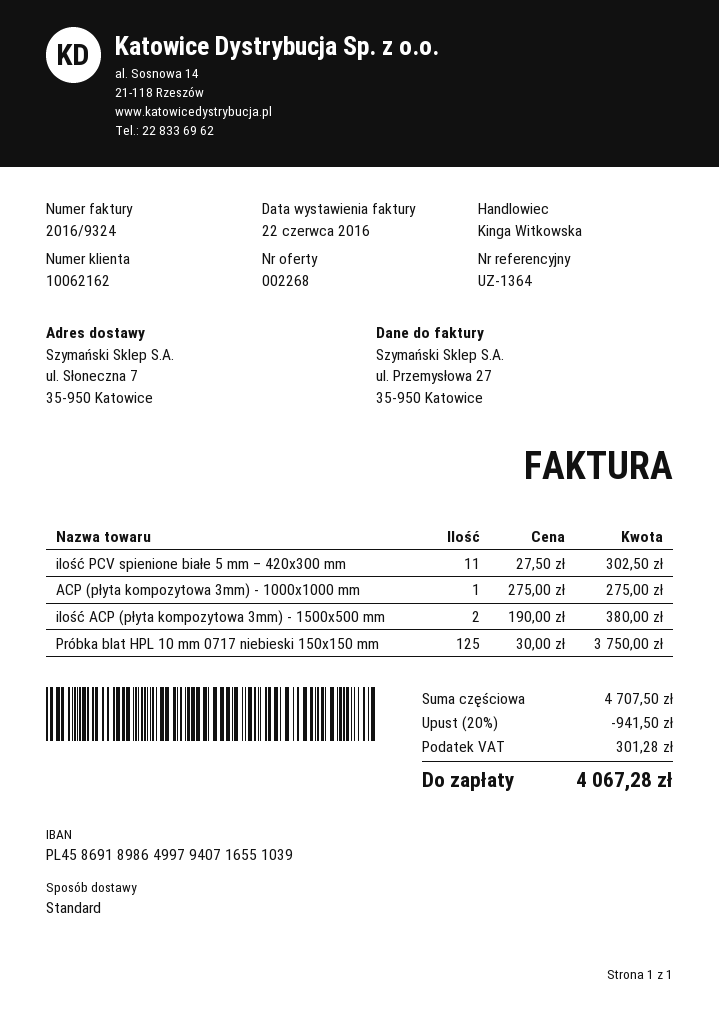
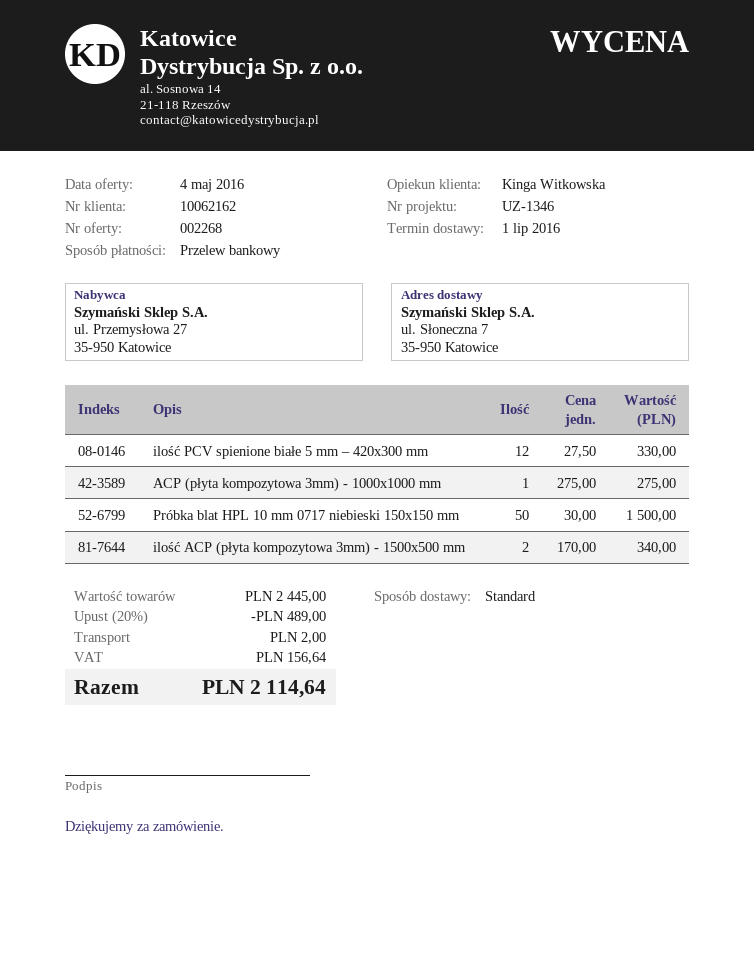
reference: UZ-1364 -> UZ-1346
ilość PCV spienione białe 5 mm – 420x300 mm: 11 x 27.50 = 302.50 -> 12 x 27.50 = 330.00
ilość ACP (płyta kompozytowa 3mm) - 1500x500 mm: 2 x 190.00 = 380.00 -> 2 x 170.00 = 340.00
Próbka blat HPL 10 mm 0717 niebieski 150x150 mm: 125 x 30.00 = 3750.00 -> 50 x 30.00 = 1500.00
subtotal: 4707.50 -> 2445.00
discount: 20% = 941.50 -> 20% = 489.00
shipping: none -> 2.00
tax: 301.28 -> 156.64
total: 4067.28 -> 2114.64

